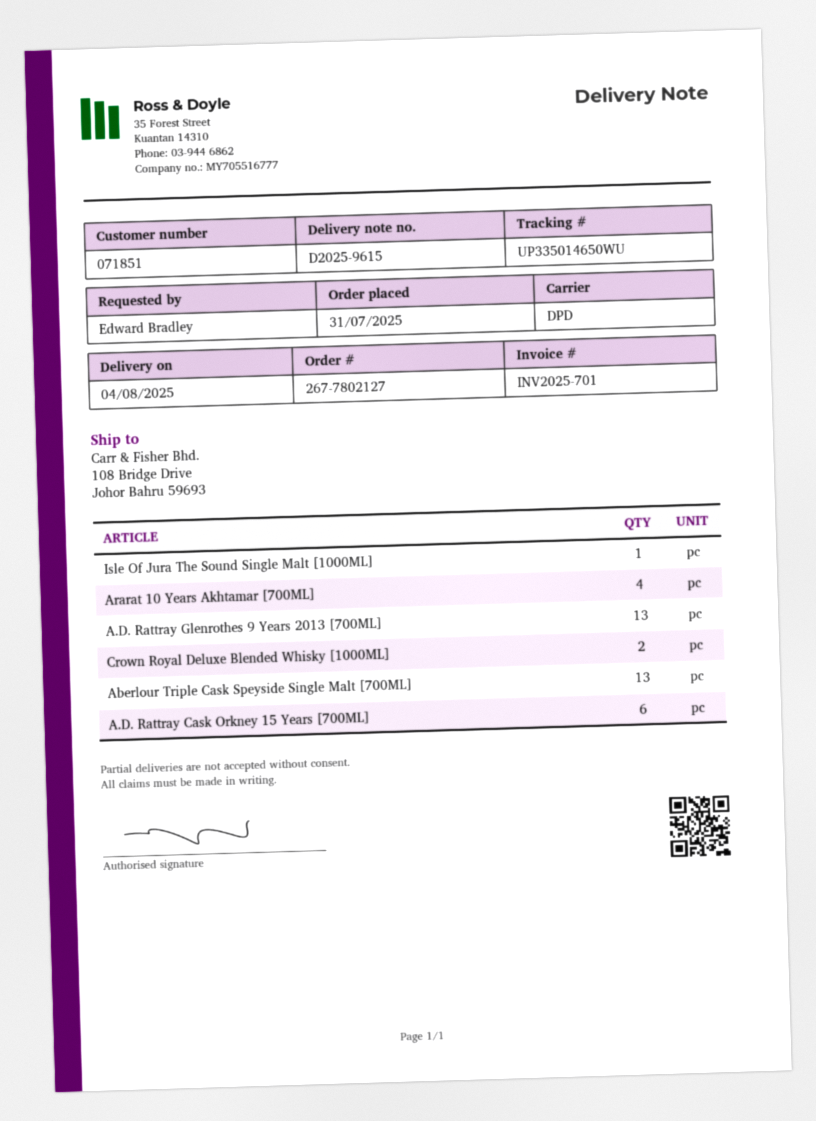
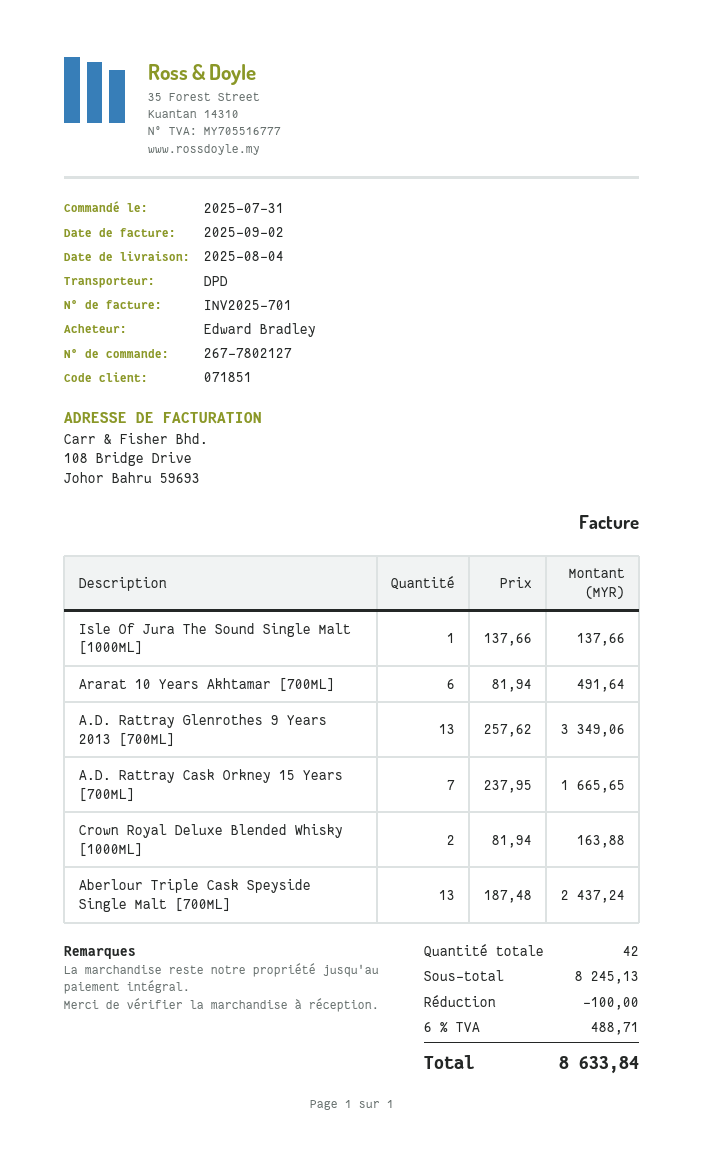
Ararat 10 Years Akhtamar [700ML]: 4 -> 6
A.D. Rattray Cask Orkney 15 Years [700ML]: 6 -> 7

